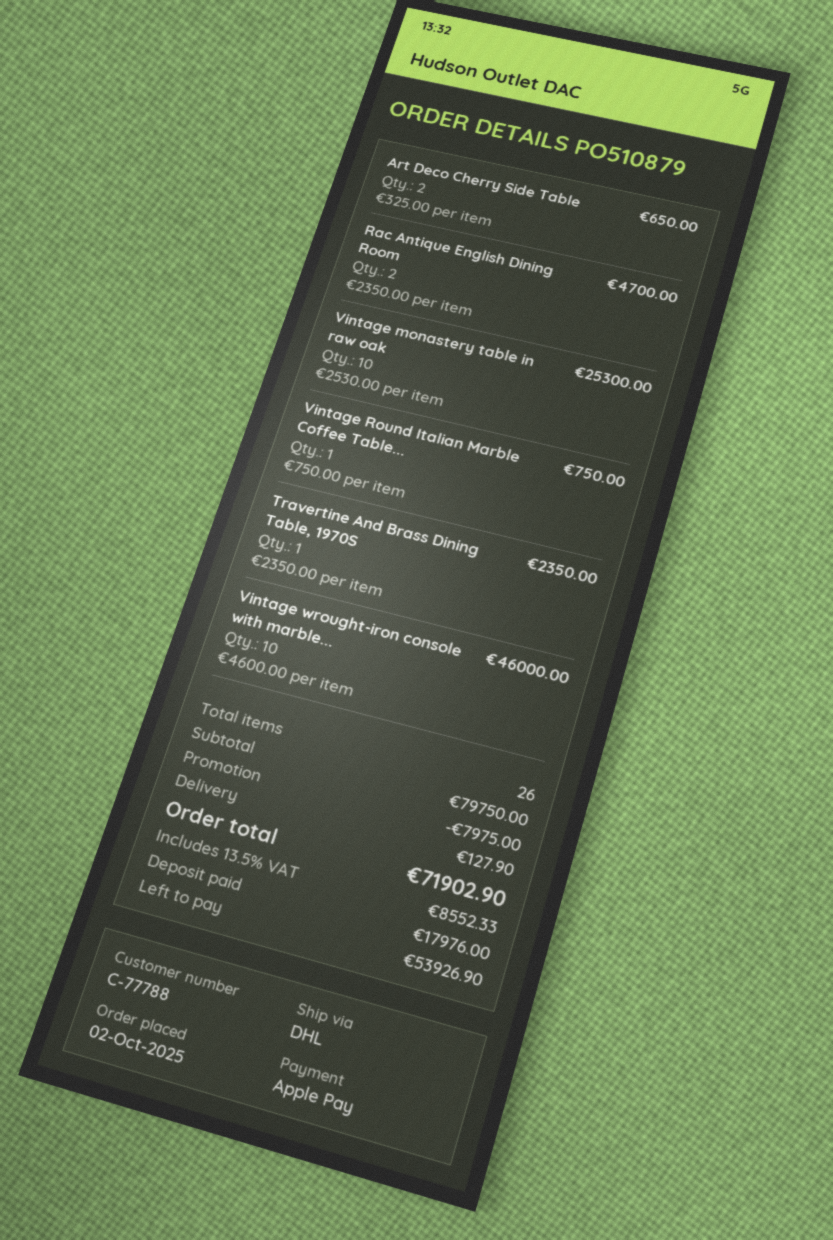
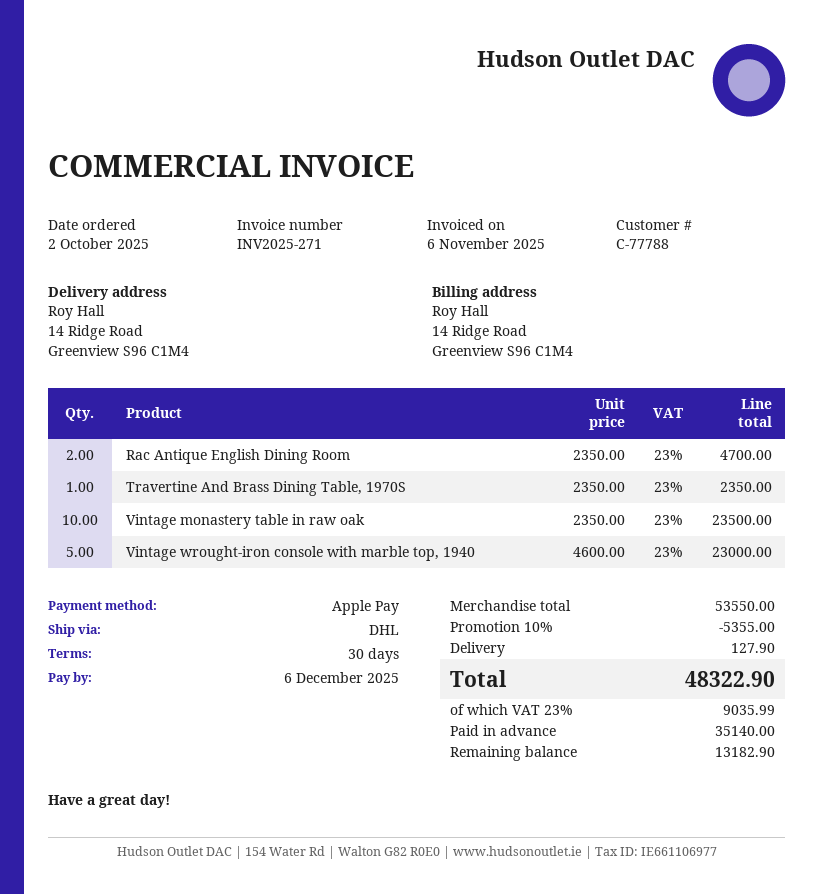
Art Deco Cherry Side Table: 2 x 325.00 = 650.00 -> none
Vintage monastery table in raw oak: 10 x 2530.00 = 25300.00 -> 10 x 2350.00 = 23500.00
Vintage Round Italian Marble Coffee Table...: 1 x 750.00 = 750.00 -> none
Vintage wrought-iron console with marble...: 10 x 4600.00 = 46000.00 -> 5 x 4600.00 = 23000.00
subtotal: 79750.00 -> 53550.00
discount: 7975.00 -> 5355.00
tax: 13.5% = 8552.33 -> 23% = 9035.99
total: 71902.90 -> 48322.90
deposit: 17976.00 -> 35140.00
balance: 53926.90 -> 13182.90

